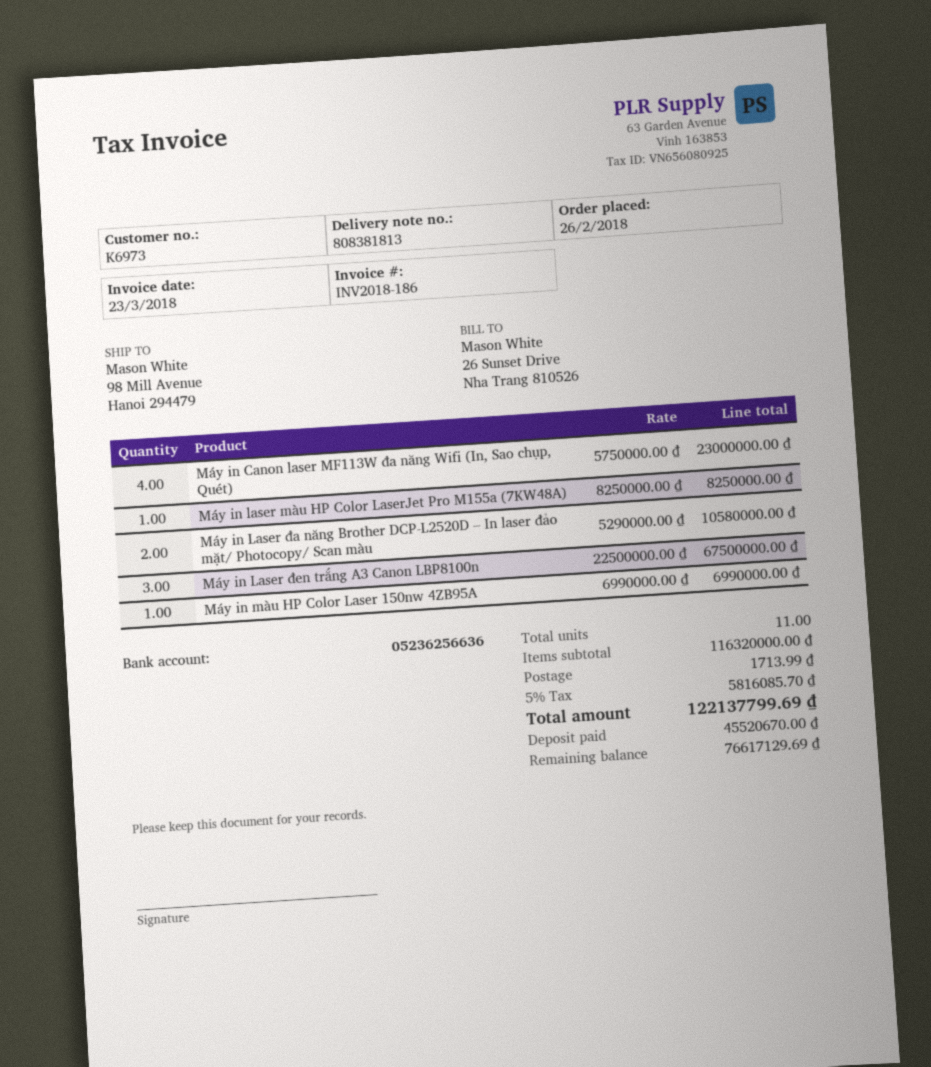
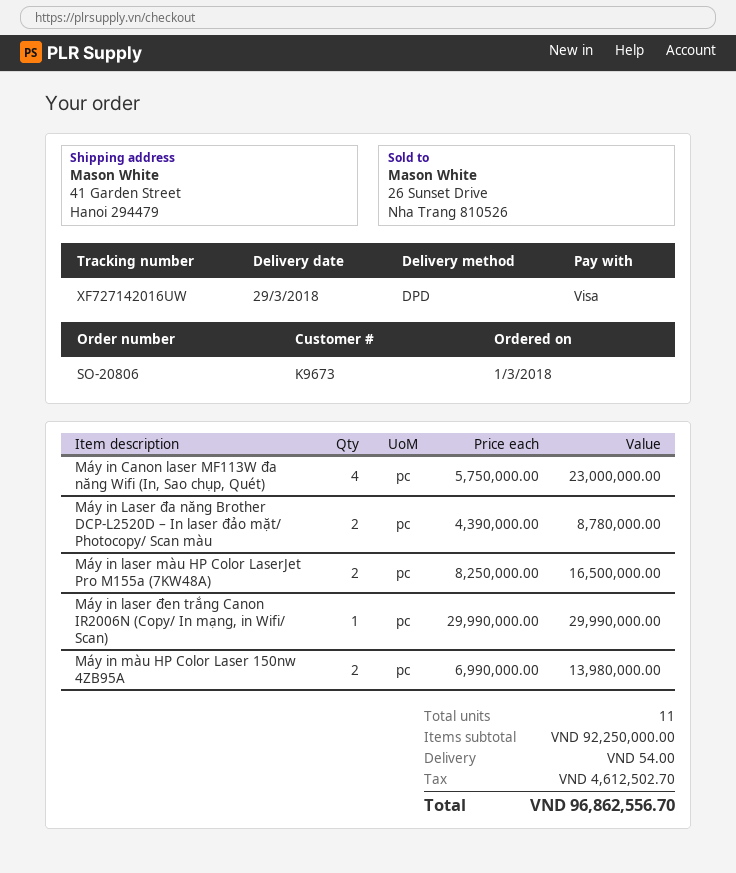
order date: 2018-02-26 -> 2018-03-01
customer number: K6973 -> K9673
ship to: 98 Mill Avenue, Hanoi 294479 -> 41 Garden Street, Hanoi 294479
Máy in laser màu HP Color LaserJet Pro M155a (7KW48A): 1 x 8250000.00 = 8250000.00 -> 2 x 8250000.00 = 16500000.00
Máy in Laser đa năng Brother DCP-L2520D – In laser đảo mặt/ Photocopy/ Scan màu: 2 x 5290000.00 = 10580000.00 -> 2 x 4390000.00 = 8780000.00
Máy in Laser đen trắng A3 Canon LBP8100n: 3 x 22500000.00 = 67500000.00 -> none
Máy in màu HP Color Laser 150nw 4ZB95A: 1 x 6990000.00 = 6990000.00 -> 2 x 6990000.00 = 13980000.00
Máy in laser đen trắng Canon IR2006N (Copy/ In mạng, in Wifi/ Scan): none -> 1 x 29990000.00 = 29990000.00
subtotal: 116320000.00 -> 92250000.00
shipping: 1713.99 -> 54.00
tax: 5816085.70 -> 4612502.70
total: 122137799.69 -> 96862556.70

